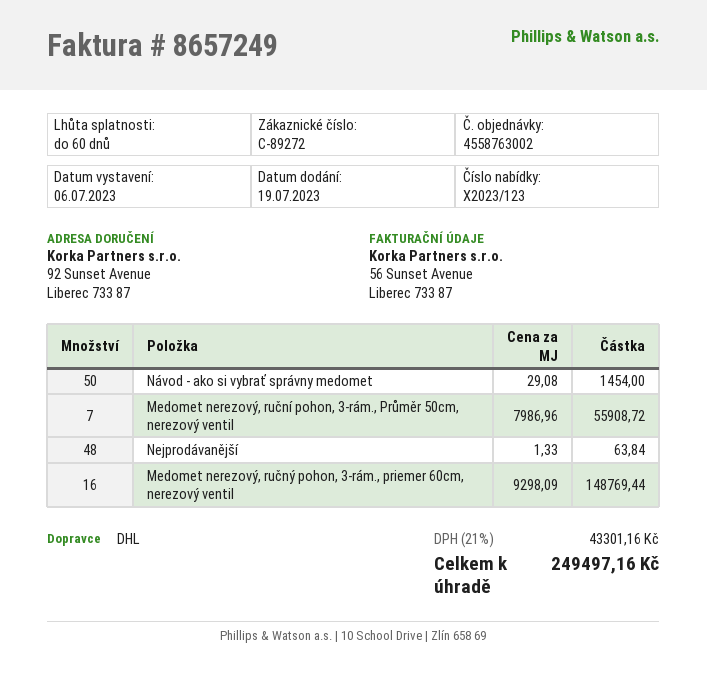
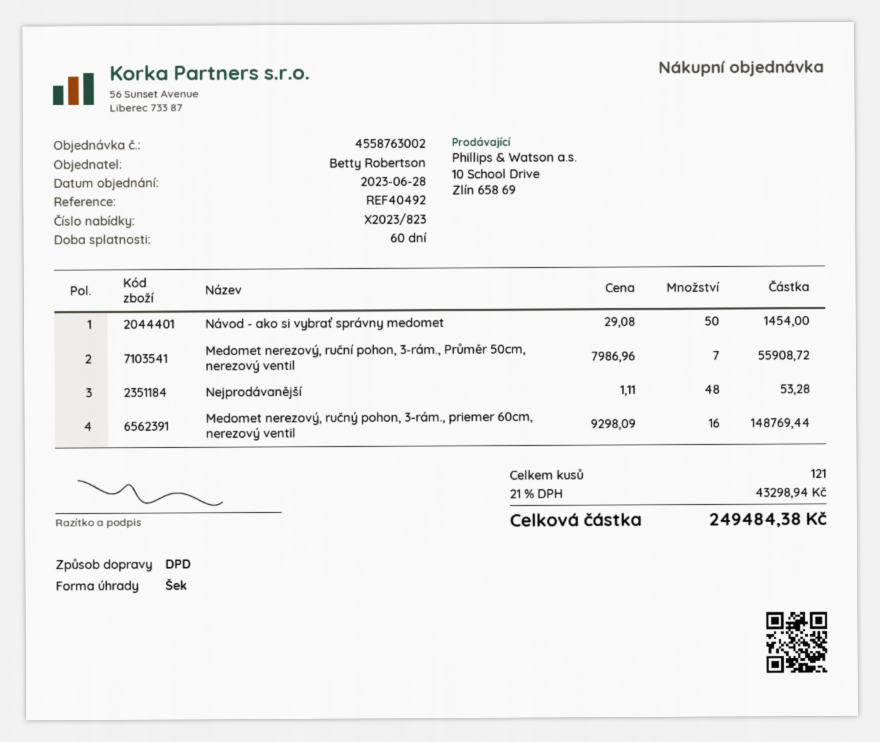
quote number: X2023/123 -> X2023/823
shipping method: DHL -> DPD
Nejprodávanější: 48 x 1.33 = 63.84 -> 48 x 1.11 = 53.28
tax: 21% = 43301.16 -> 21% = 43298.94
total: 249497.16 -> 249484.38

